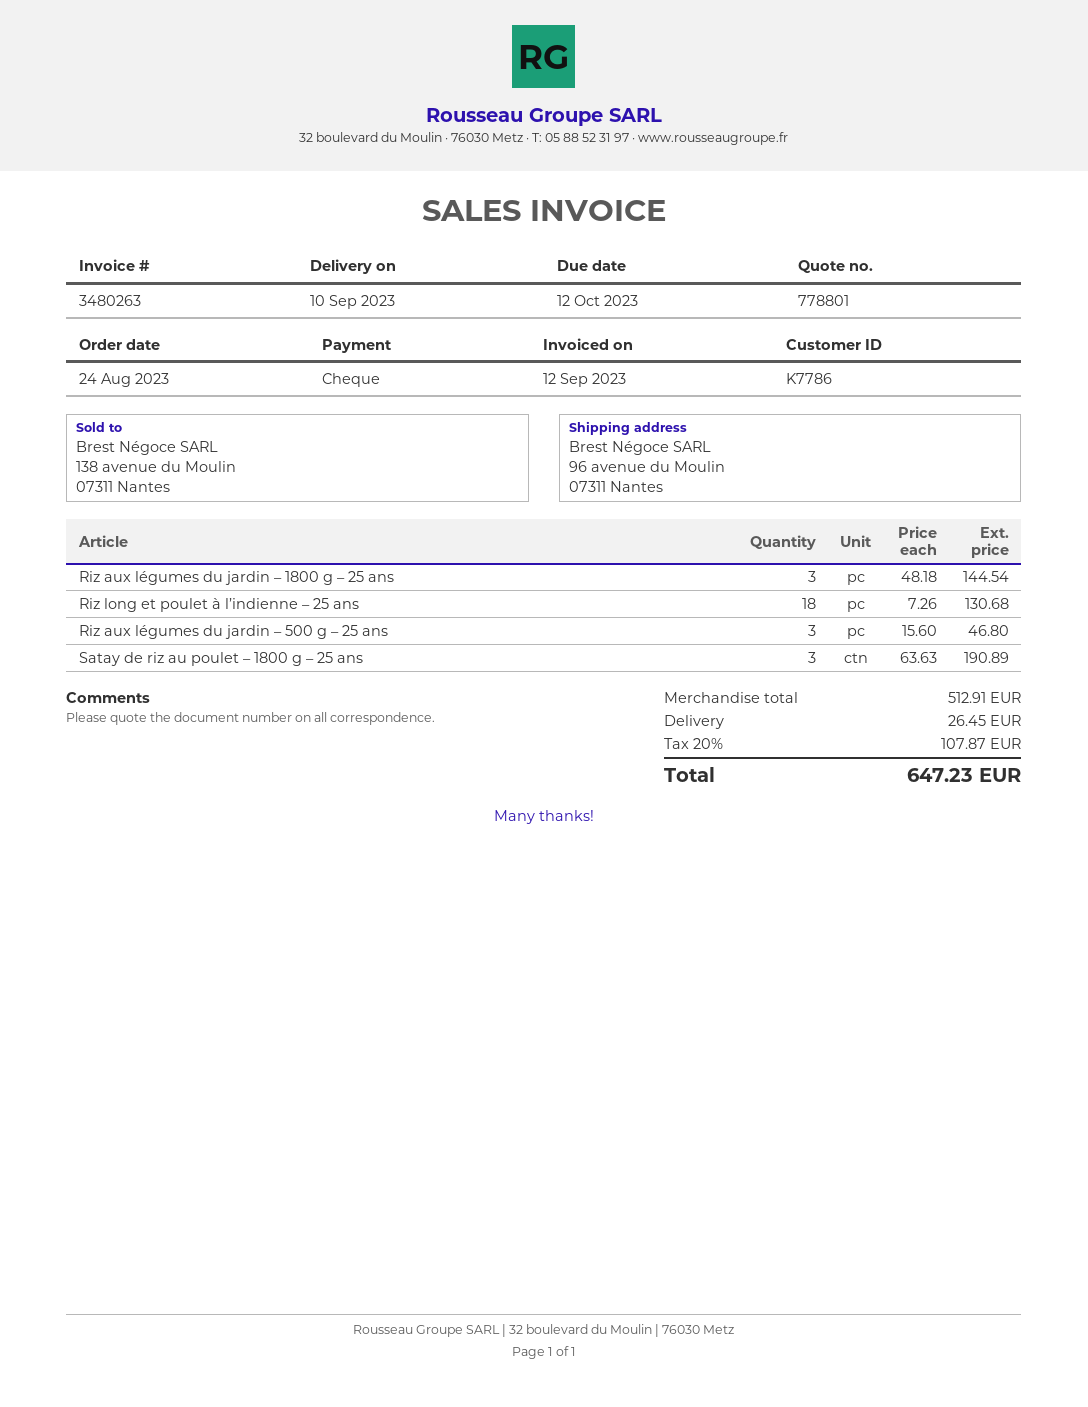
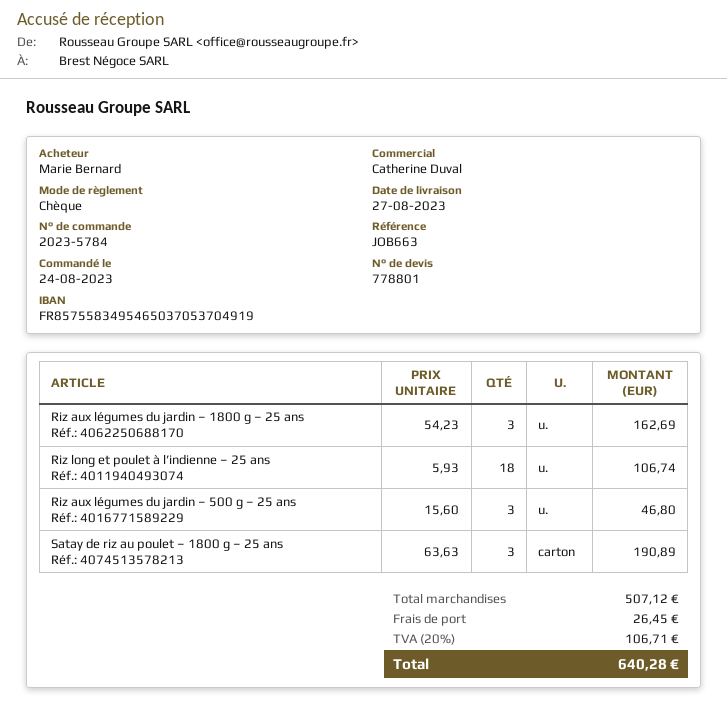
delivery date: 2023-09-10 -> 2023-08-27
Riz aux légumes du jardin – 1800 g – 25 ans: 3 x 48.18 = 144.54 -> 3 x 54.23 = 162.69
Riz long et poulet à l’indienne – 25 ans: 18 x 7.26 = 130.68 -> 18 x 5.93 = 106.74
subtotal: 512.91 -> 507.12
tax: 20% = 107.87 -> 20% = 106.71
total: 647.23 -> 640.28

